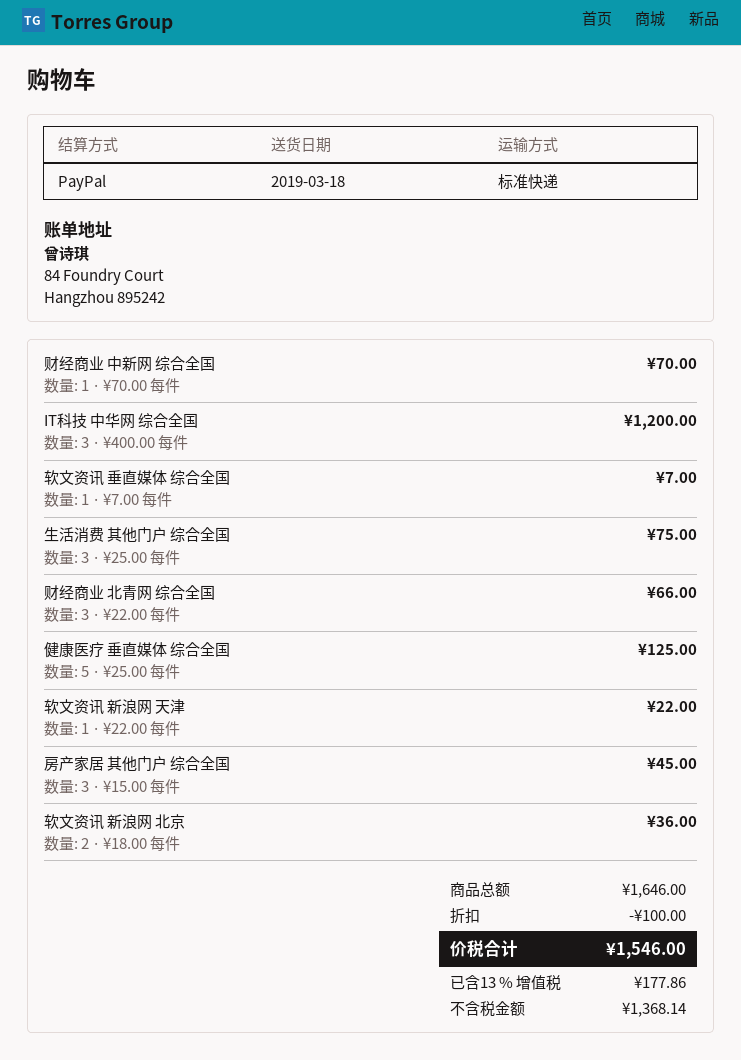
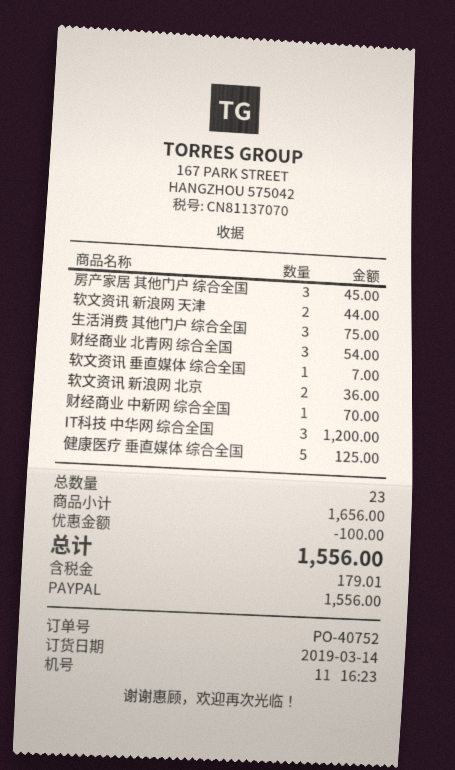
财经商业 北青网 综合全国: 3 for 66.00 -> 3 for 54.00
软文资讯 新浪网 天津: 1 for 22.00 -> 2 for 44.00
subtotal: 1646.00 -> 1656.00
tax: 177.86 -> 179.01
total: 1546.00 -> 1556.00

